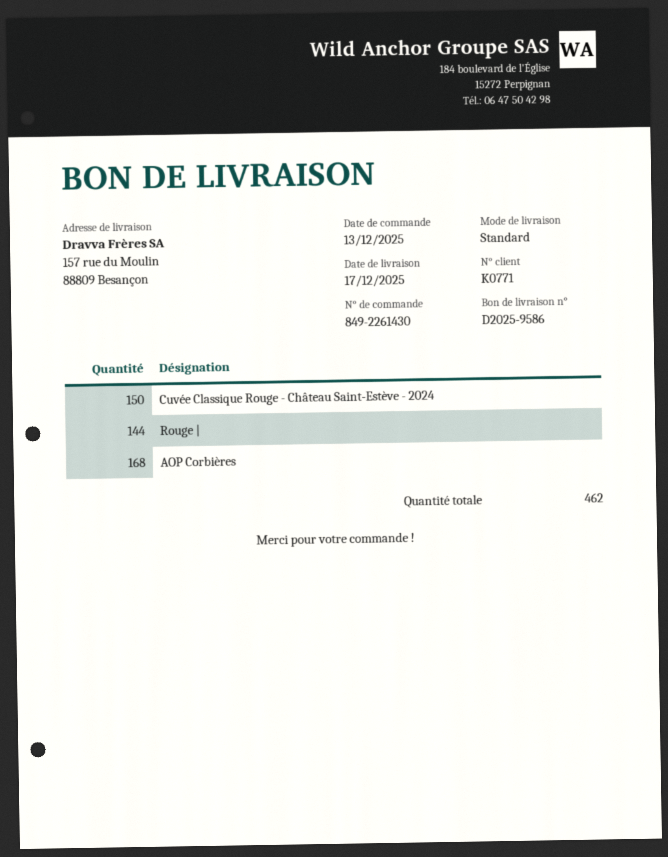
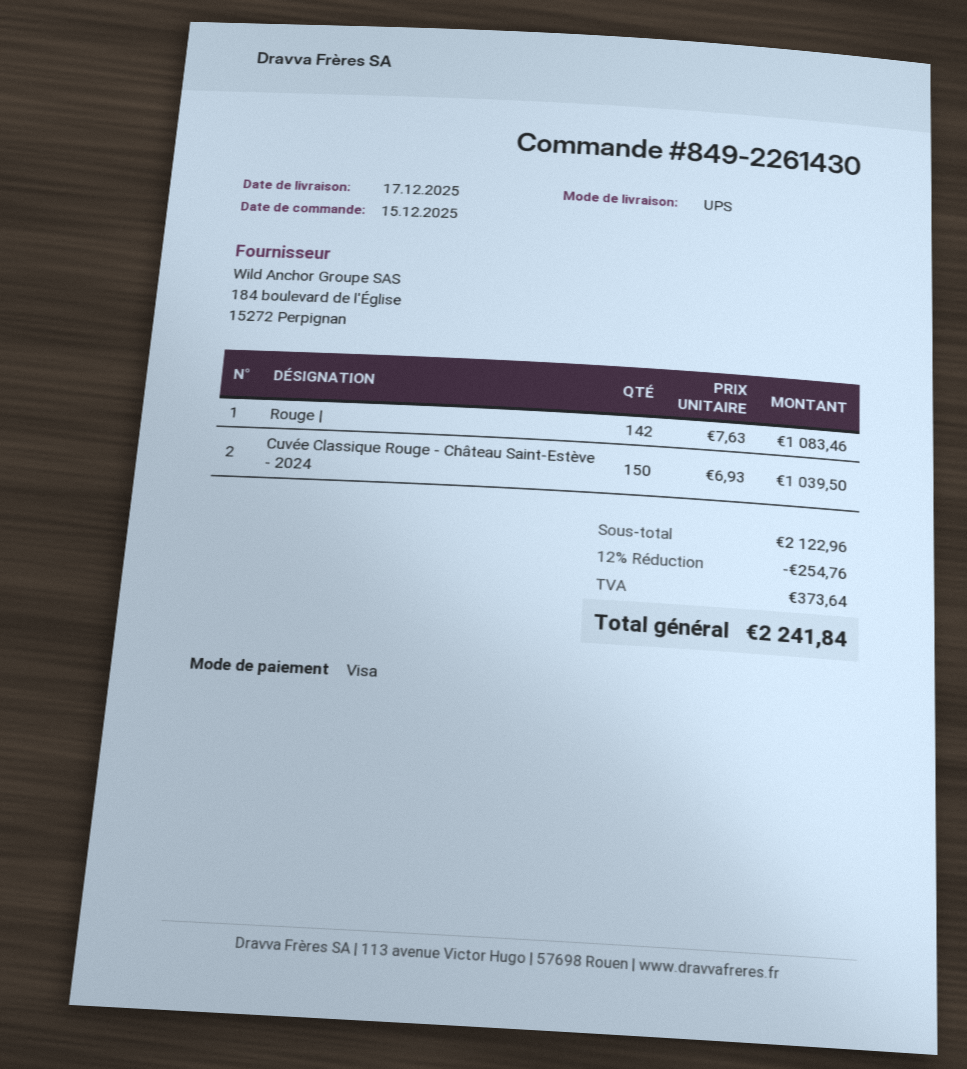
order date: 2025-12-13 -> 2025-12-15
shipping method: standard -> UPS
Rouge |: 144 -> 142
AOP Corbières: 168 -> none

